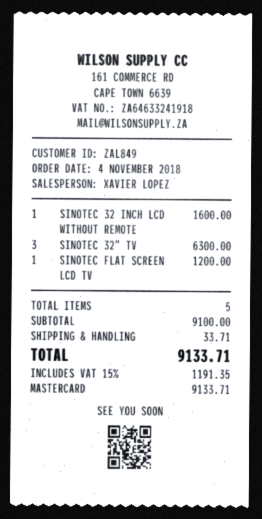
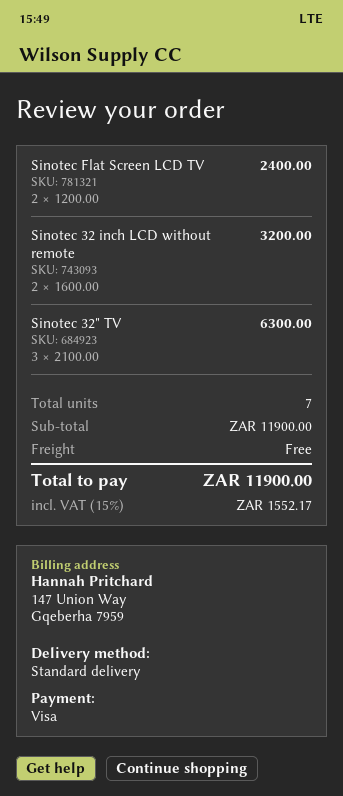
payment method: Mastercard -> Visa
SINOTEC 32 INCH LCD WITHOUT REMOTE: 1 for 1600.00 -> 2 for 3200.00
SINOTEC FLAT SCREEN LCD TV: 1 for 1200.00 -> 2 for 2400.00
total quantity: 5 -> 7
subtotal: 9100.00 -> 11900.00
shipping: 33.71 -> 0.00
tax: 15% = 1191.35 -> 15% = 1552.17
total: 9133.71 -> 11900.00

